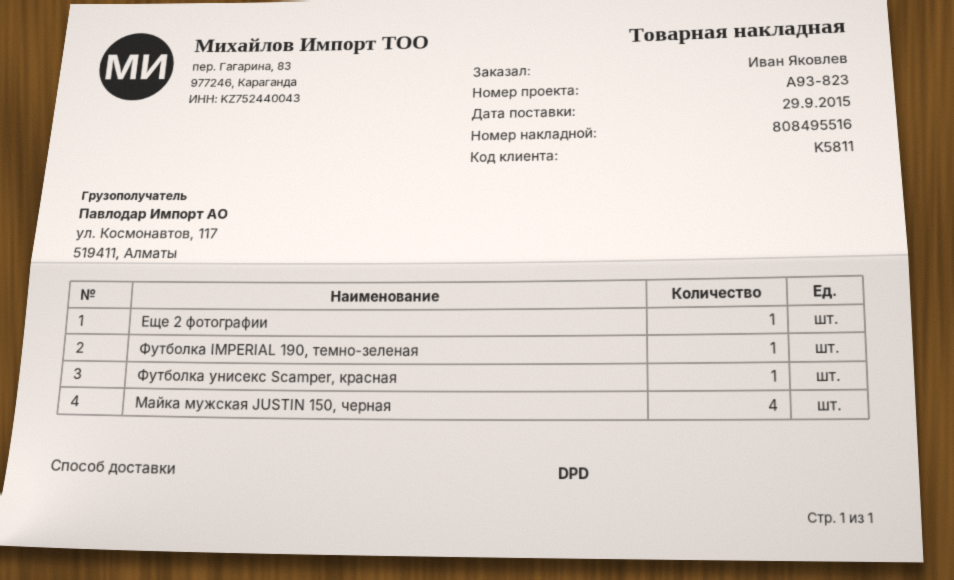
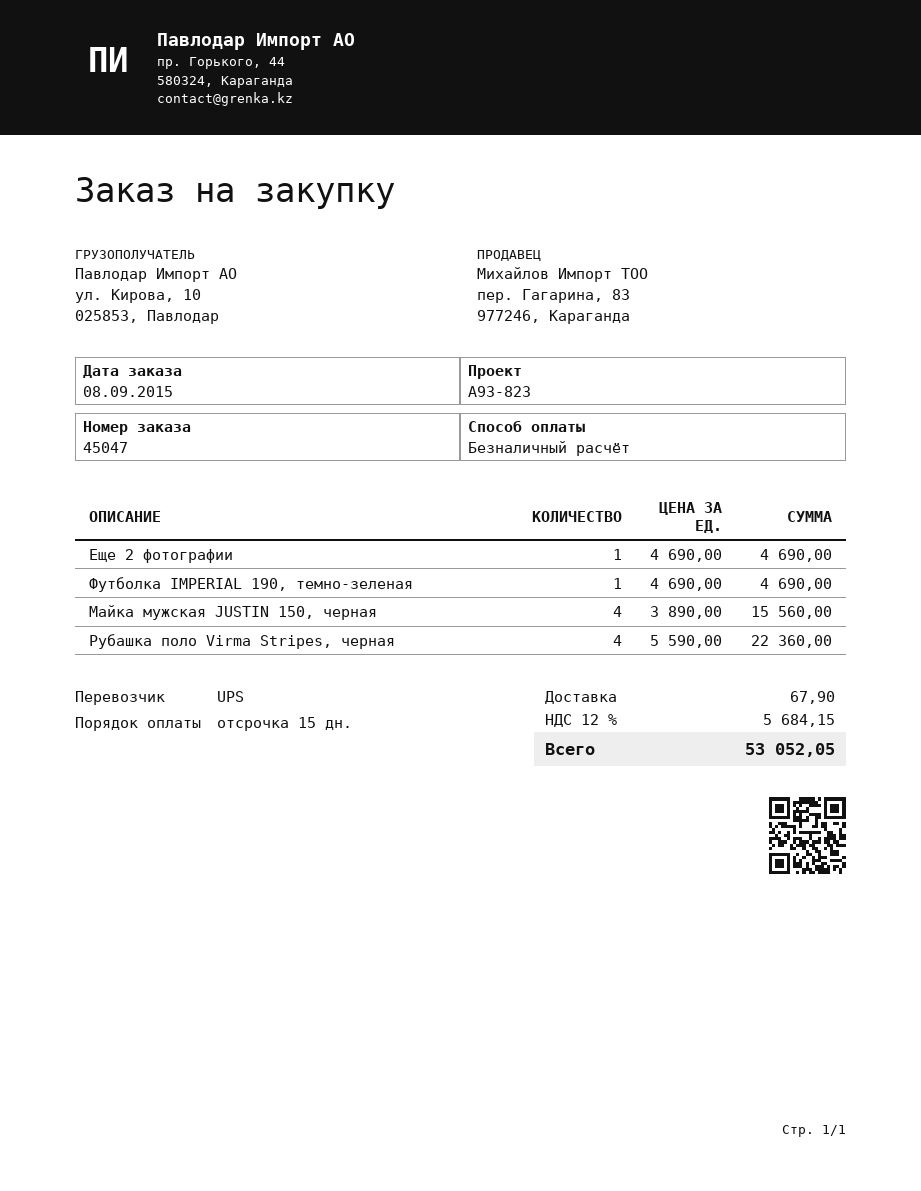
shipping method: DPD -> UPS
ship to: ул. Космонавтов, 117, 519411, Алматы -> ул. Кирова, 10, 025853, Павлодар
Футболка унисекс Scamper, красная: 1 -> none
Рубашка поло Virma Stripes, черная: none -> 4

